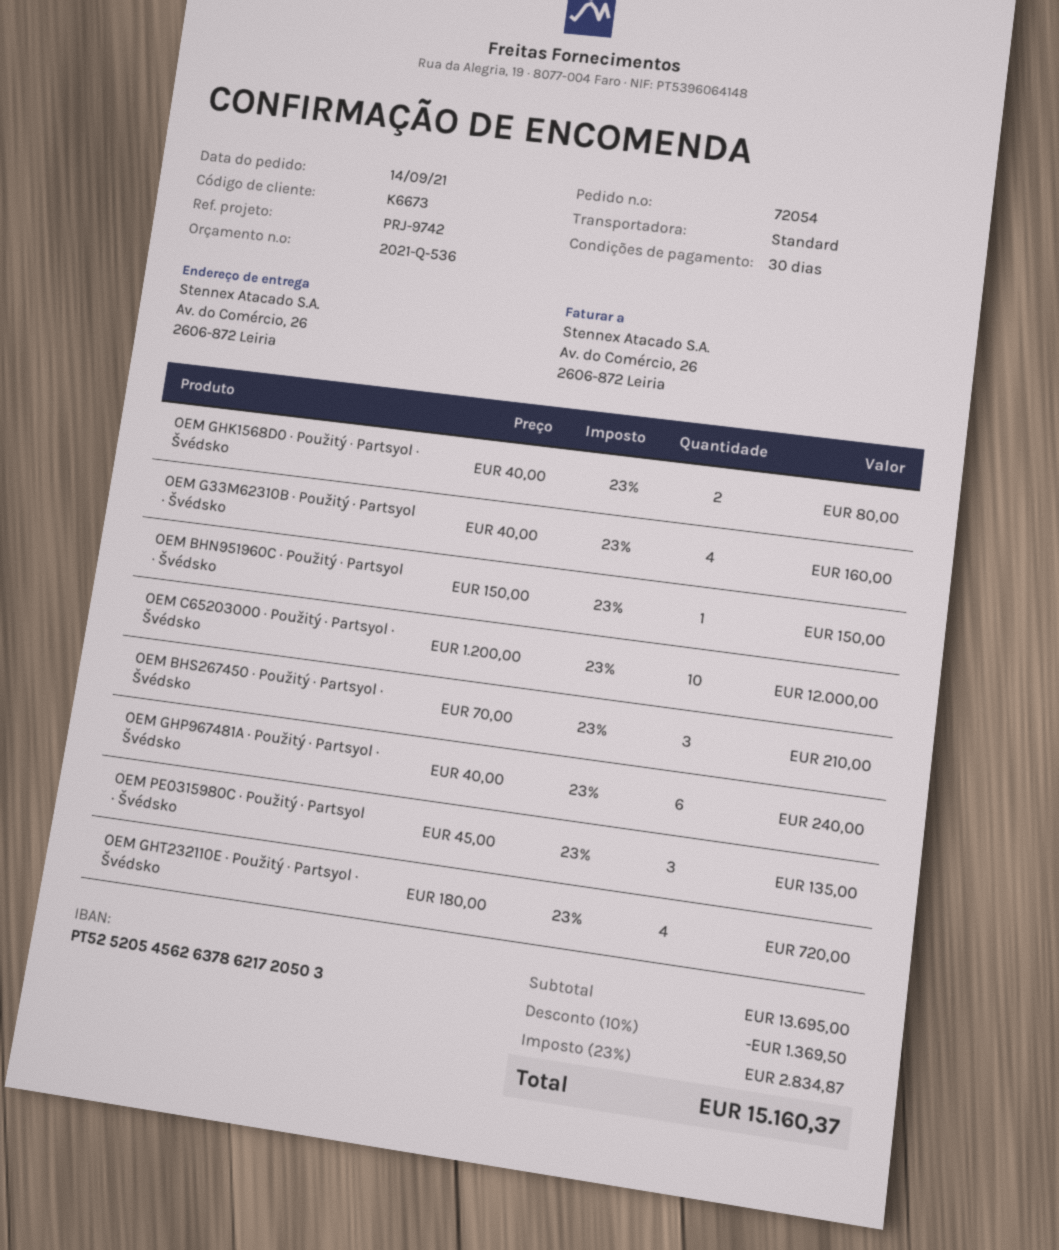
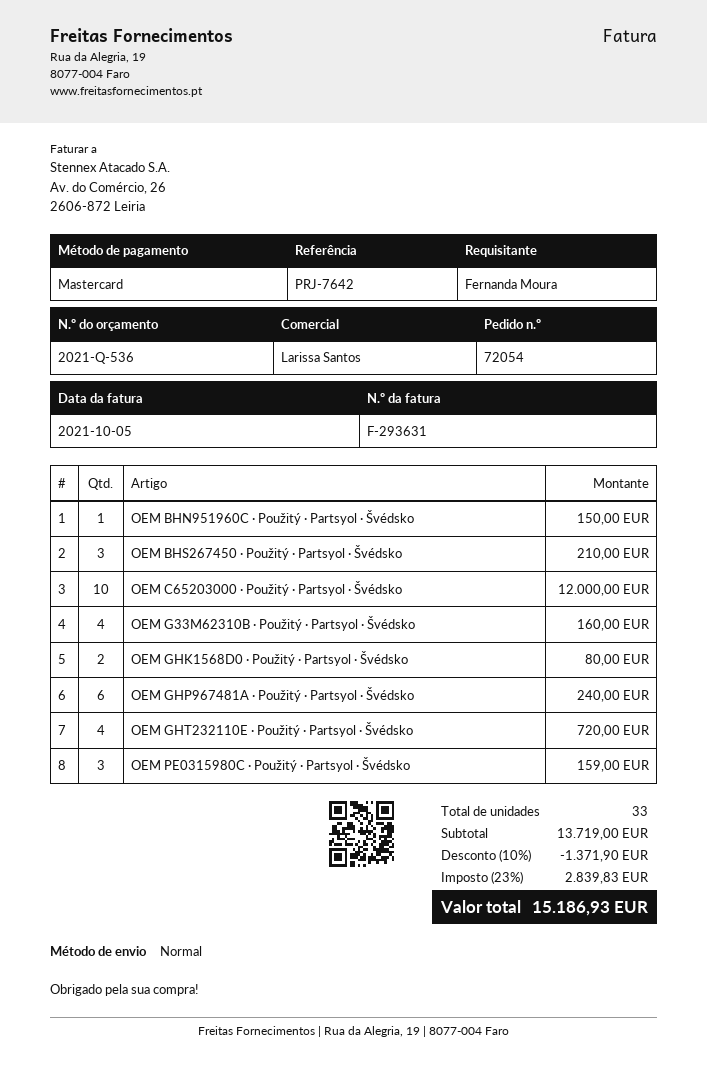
reference: PRJ-9742 -> PRJ-7642
OEM PE0315980C · Použitý · Partsyol · Švédsko: 3 for 135.00 -> 3 for 159.00
subtotal: 13695.00 -> 13719.00
discount: 10% = 1369.50 -> 10% = 1371.90
tax: 23% = 2834.87 -> 23% = 2839.83
total: 15160.37 -> 15186.93

